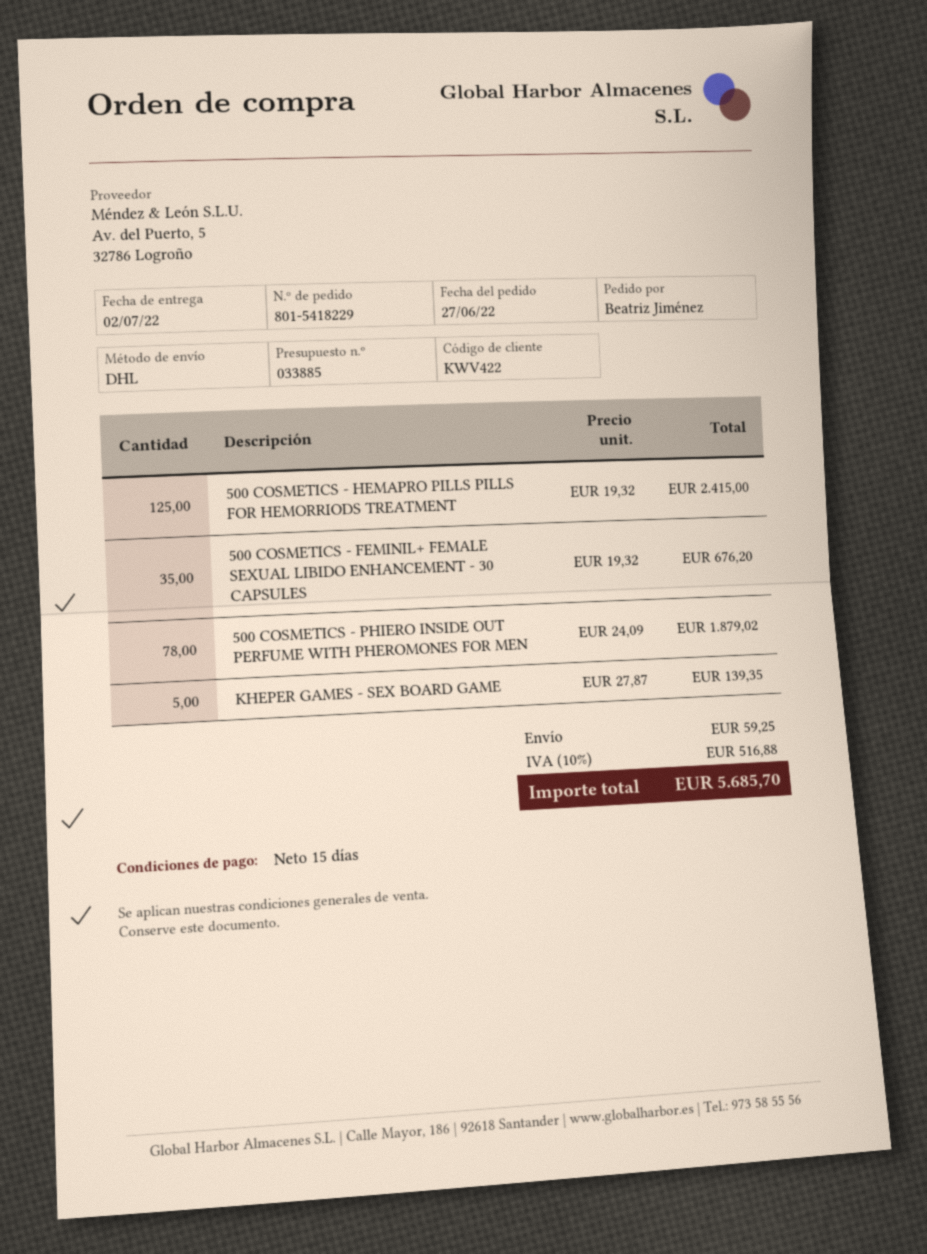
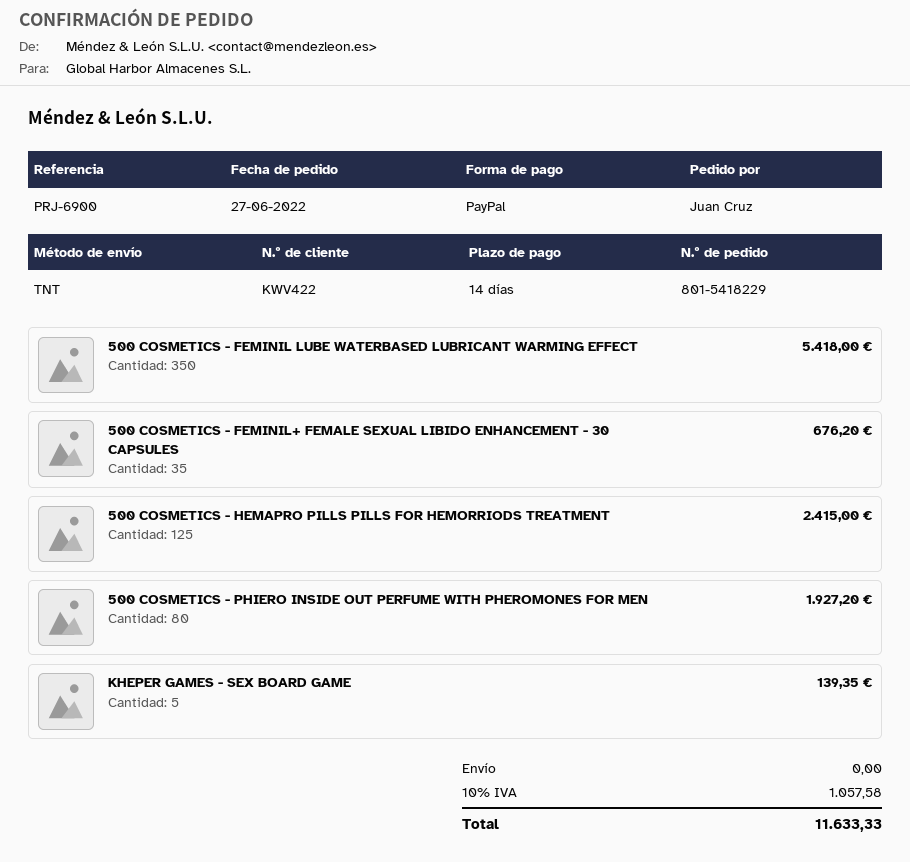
payment terms: 15 days -> 14 days
ordered by: Beatriz Jiménez -> Juan Cruz
shipping method: DHL -> TNT
500 COSMETICS - PHIERO INSIDE OUT PERFUME WITH PHEROMONES FOR MEN: 78 for 1879.02 -> 80 for 1927.20
500 COSMETICS - FEMINIL LUBE WATERBASED LUBRICANT WARMING EFFECT: none -> 350 for 5418.00
shipping: 59.25 -> 0.00
tax: 10% = 516.88 -> 10% = 1057.58
total: 5685.70 -> 11633.33

